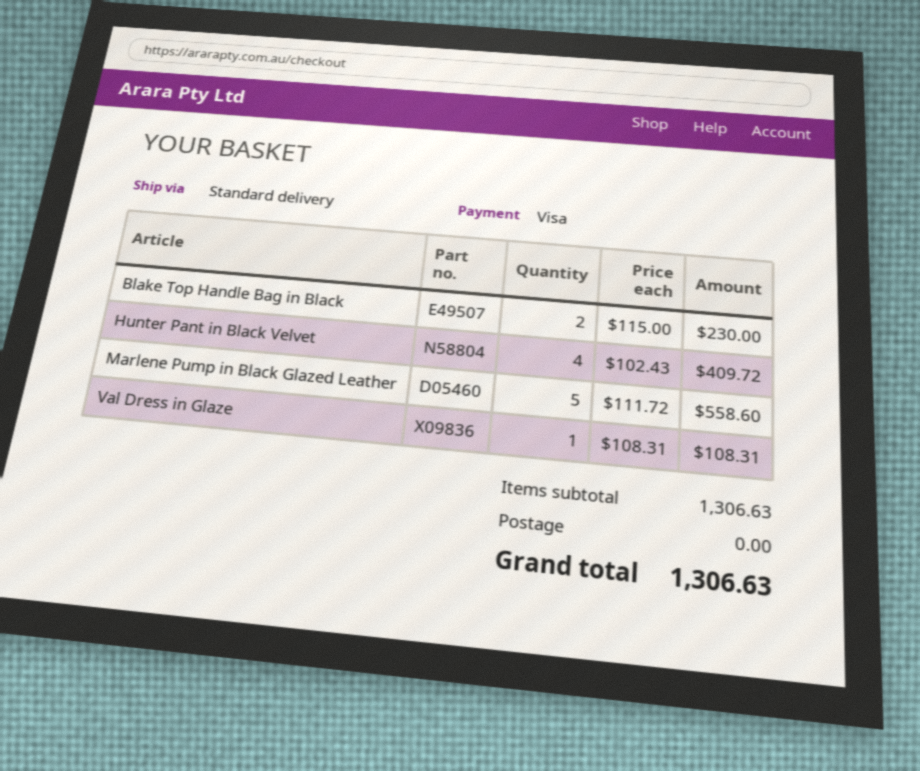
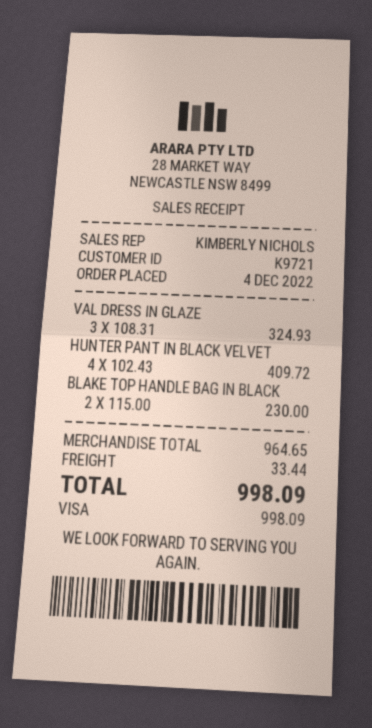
Marlene Pump in Black Glazed Leather: 5 x 111.72 = 558.60 -> none
Val Dress in Glaze: 1 x 108.31 = 108.31 -> 3 x 108.31 = 324.93
subtotal: 1306.63 -> 964.65
shipping: 0.00 -> 33.44
total: 1306.63 -> 998.09

